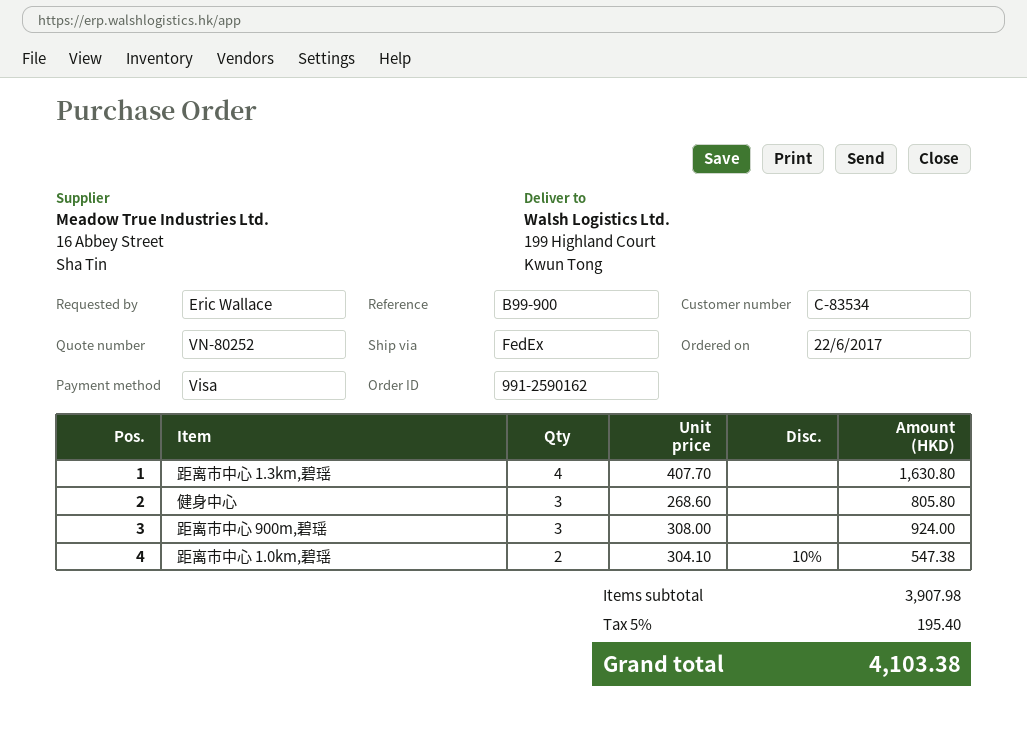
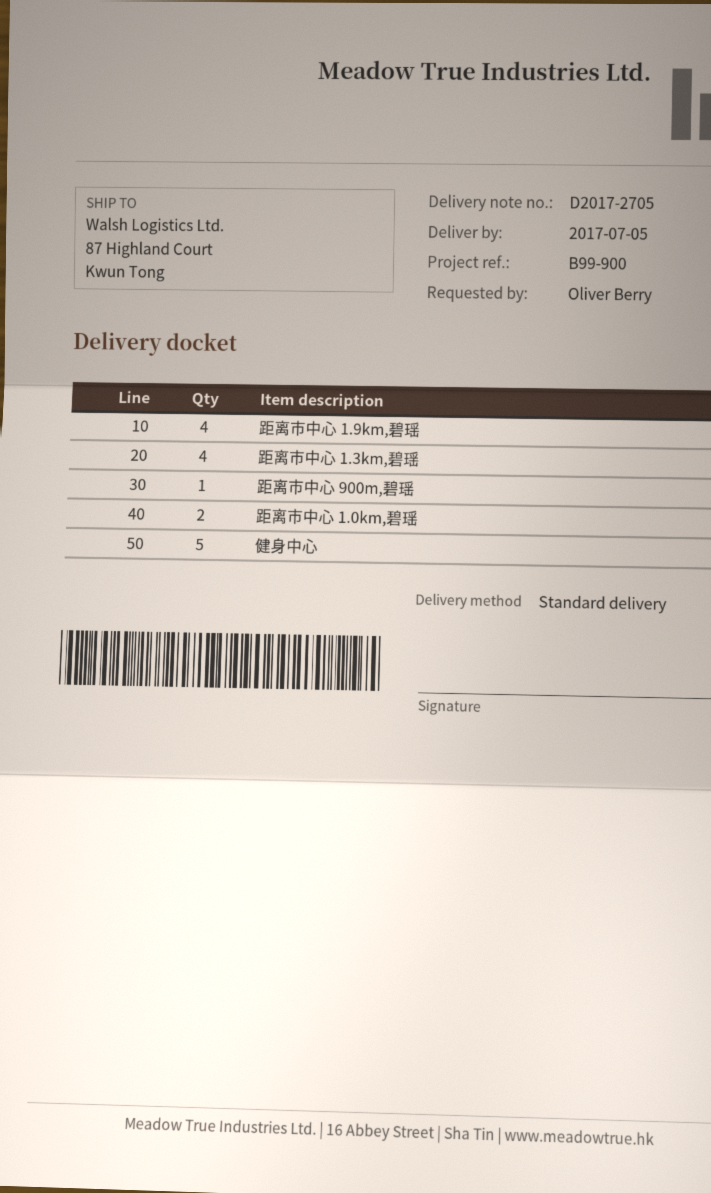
ordered by: Eric Wallace -> Oliver Berry
shipping method: FedEx -> standard
ship to: 199 Highland Court, Kwun Tong -> 87 Highland Court, Kwun Tong
健身中心: 3 -> 5
距离市中心 900m,碧瑶: 3 -> 1
距离市中心 1.9km,碧瑶: none -> 4

